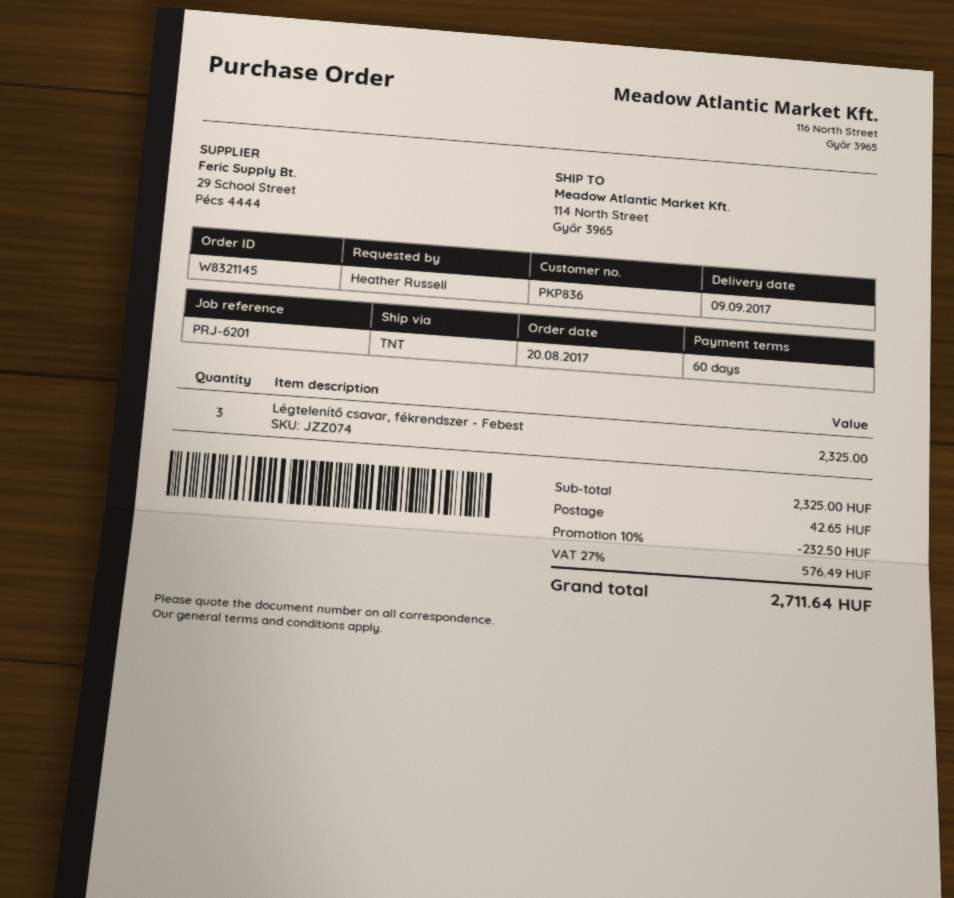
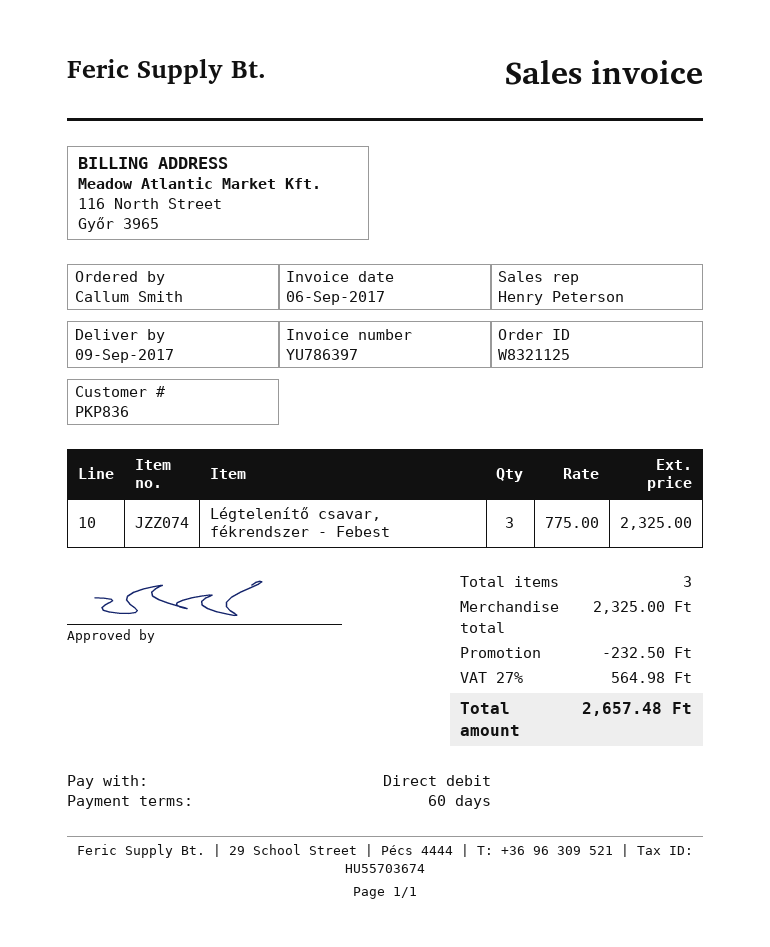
order number: W8321145 -> W8321125
ordered by: Heather Russell -> Callum Smith
shipping: 42.65 -> none
tax: 27% = 576.49 -> 27% = 564.98
total: 2711.64 -> 2657.48

